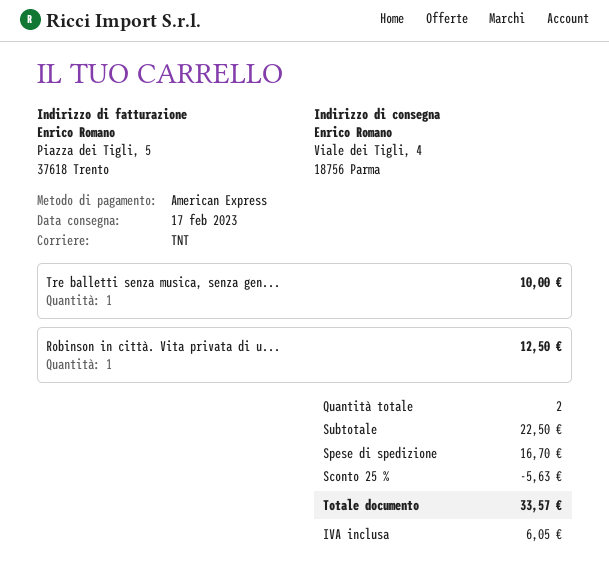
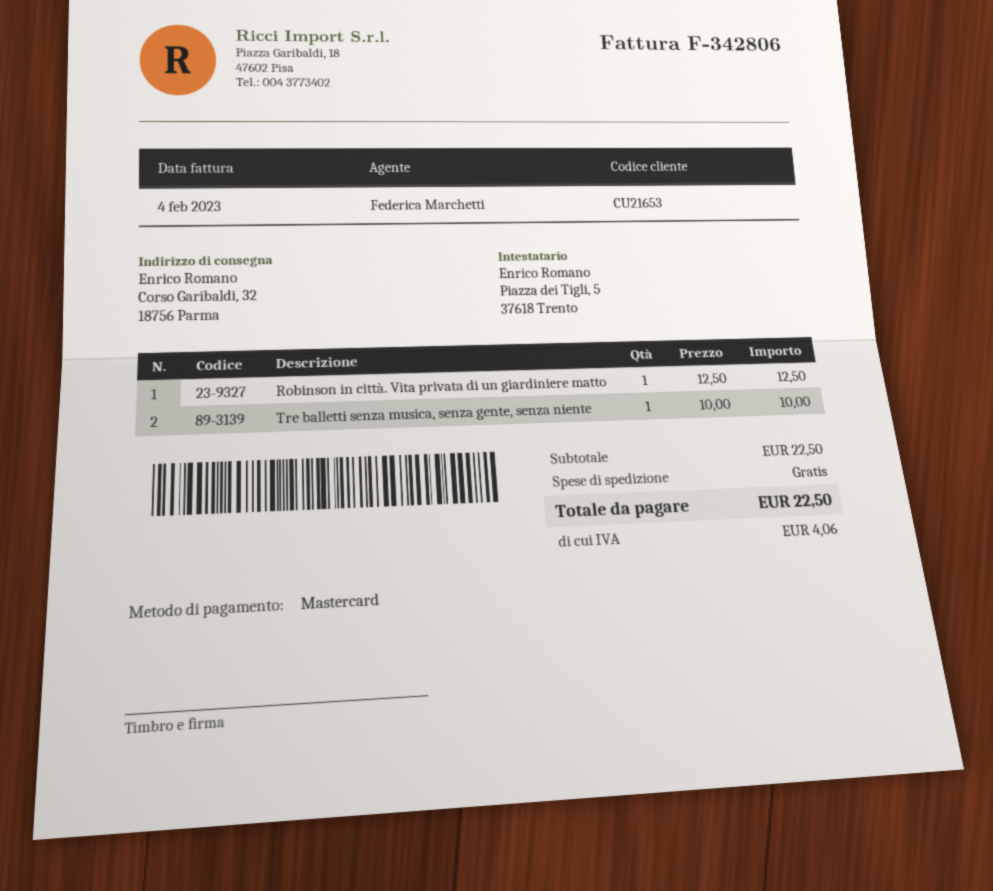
payment method: American Express -> Mastercard
ship to: Viale dei Tigli, 4, 18756 Parma -> Corso Garibaldi, 32, 18756 Parma
discount: 25% = 5.63 -> none
shipping: 16.70 -> 0.00
tax: 6.05 -> 4.06
total: 33.57 -> 22.50

